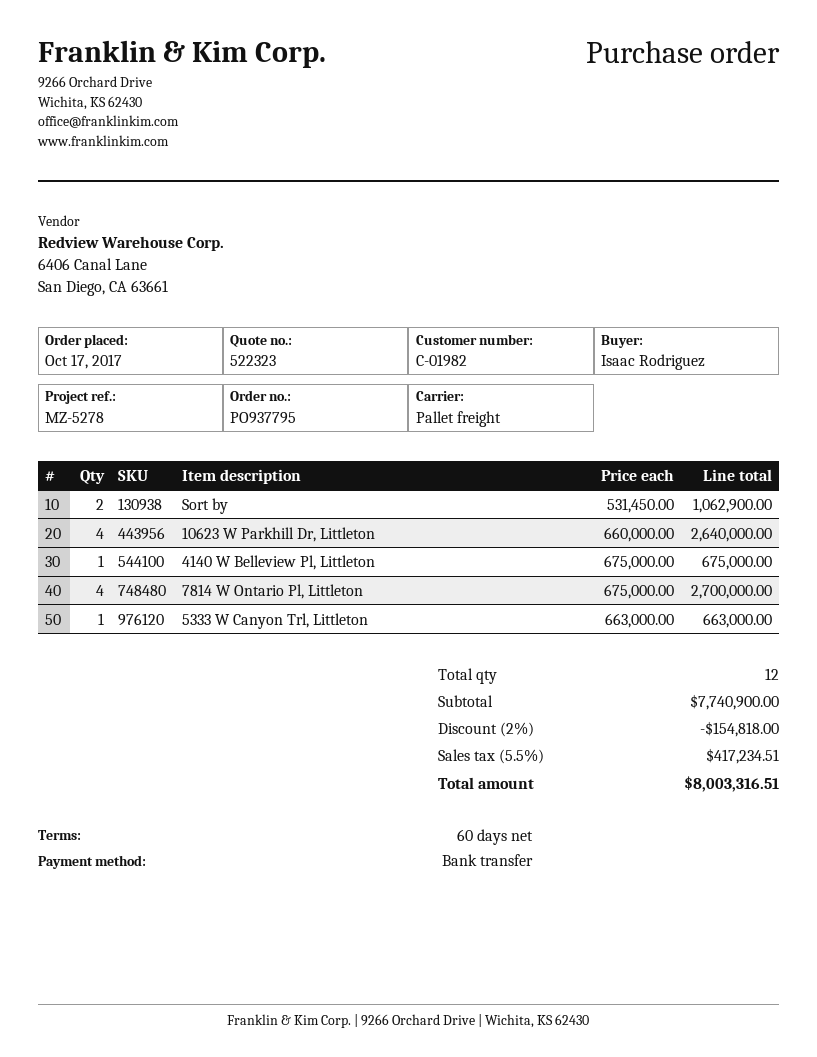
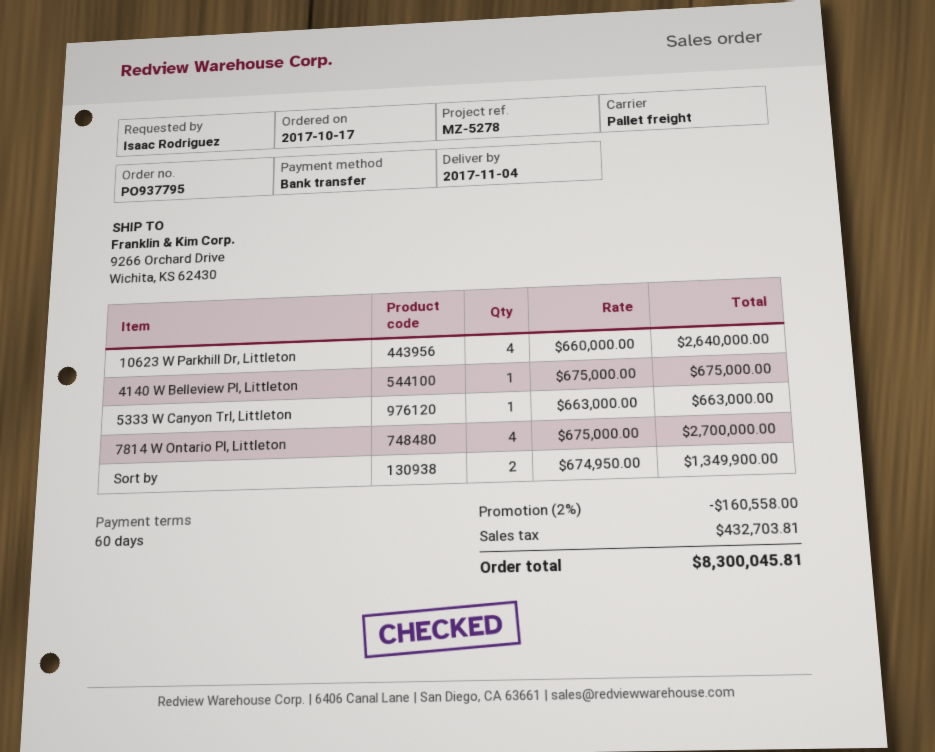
Sort by: 2 x 531450.00 = 1062900.00 -> 2 x 674950.00 = 1349900.00
discount: 2% = 154818.00 -> 2% = 160558.00
tax: 417234.51 -> 432703.81
total: 8003316.51 -> 8300045.81

